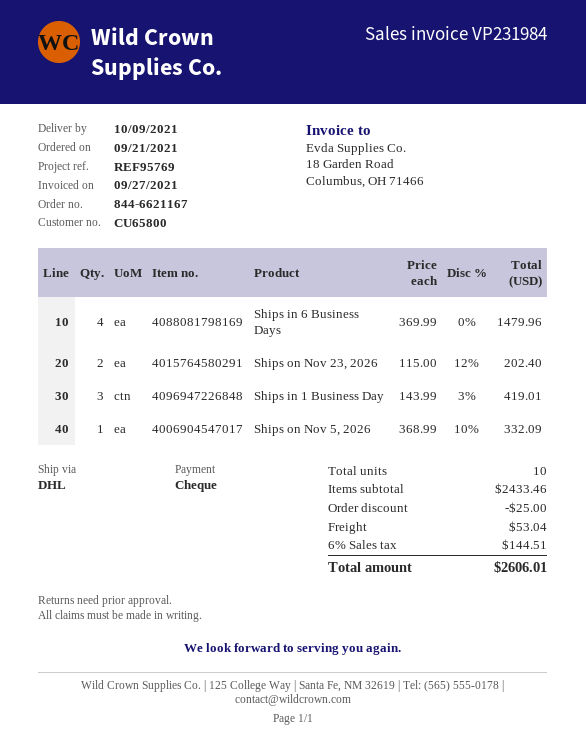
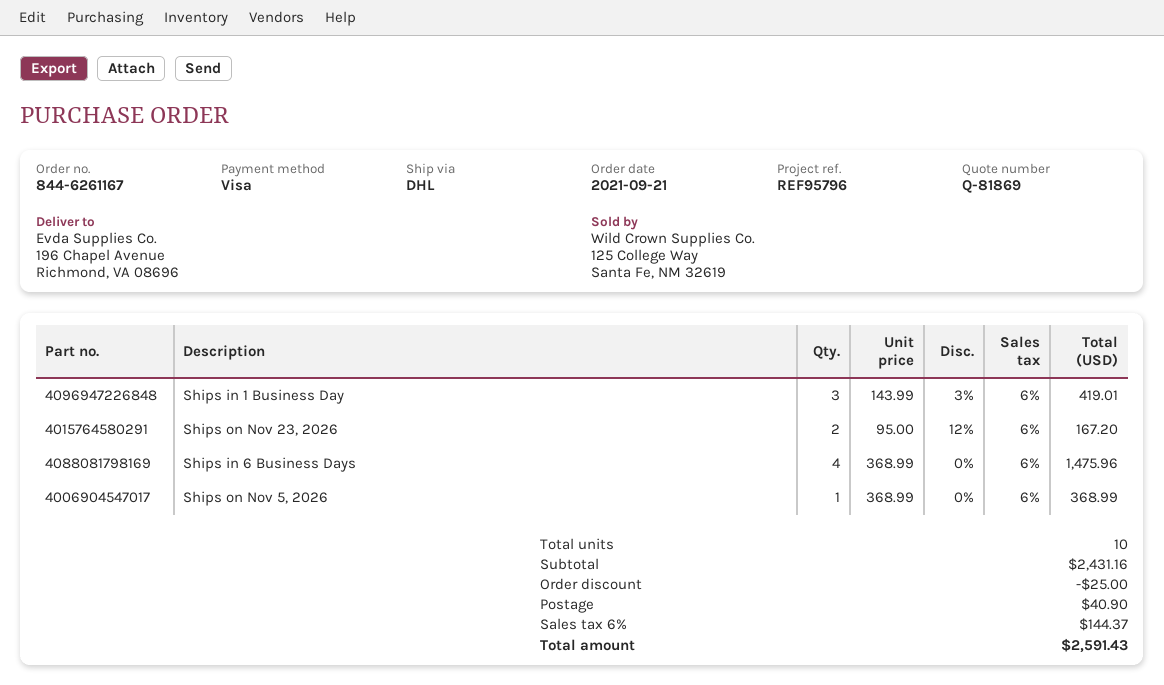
order number: 844-6621167 -> 844-6261167
reference: REF95769 -> REF95796
payment method: cheque -> Visa
Ships in 6 Business Days: 4 x 369.99 = 1479.96 -> 4 x 368.99 = 1475.96
Ships on Nov 23, 2026: 2 x 115.00 - 12% = 202.40 -> 2 x 95.00 - 12% = 167.20
Ships on Nov 5, 2026: 1 x 368.99 - 10% = 332.09 -> 1 x 368.99 = 368.99
subtotal: 2433.46 -> 2431.16
shipping: 53.04 -> 40.90
tax: 6% = 144.51 -> 6% = 144.37
total: 2606.01 -> 2591.43

